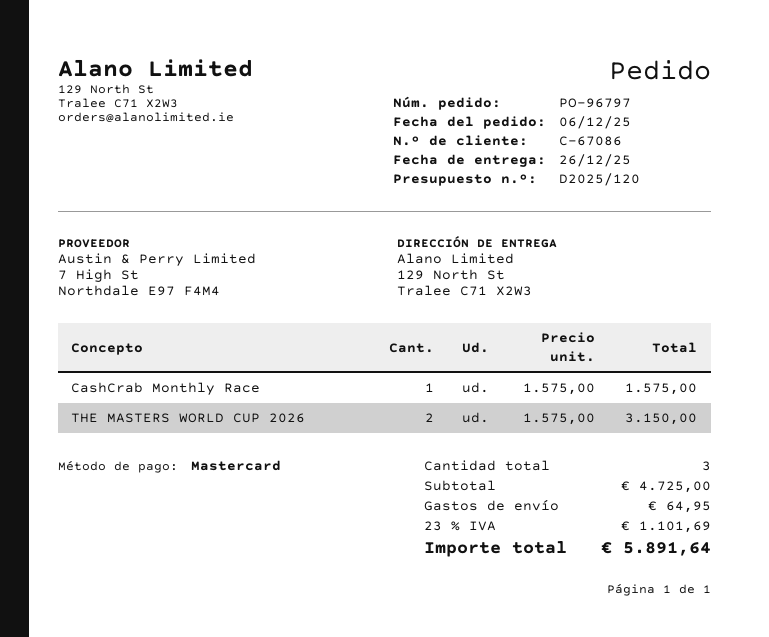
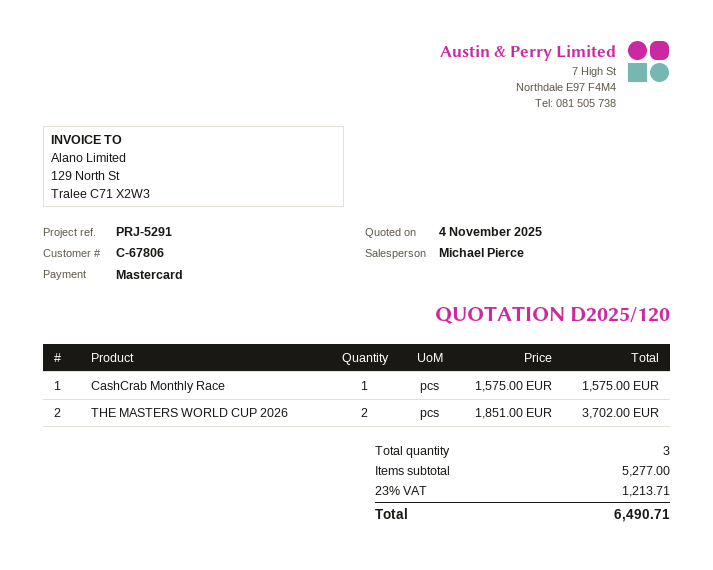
customer number: C-67086 -> C-67806
THE MASTERS WORLD CUP 2026: 2 x 1575.00 = 3150.00 -> 2 x 1851.00 = 3702.00
subtotal: 4725.00 -> 5277.00
shipping: 64.95 -> none
tax: 23% = 1101.69 -> 23% = 1213.71
total: 5891.64 -> 6490.71

